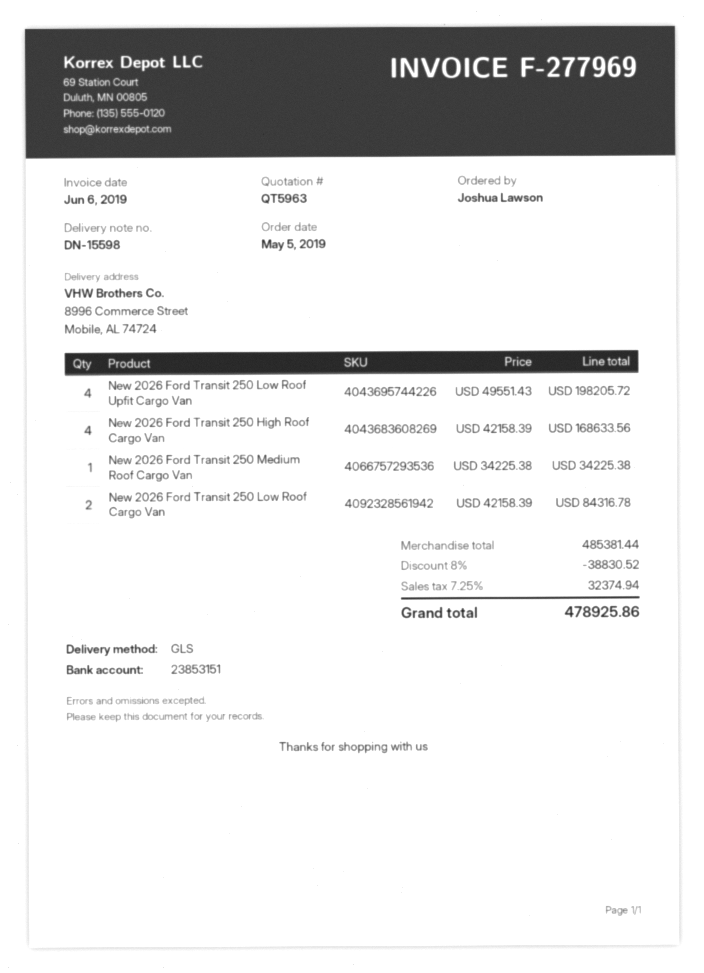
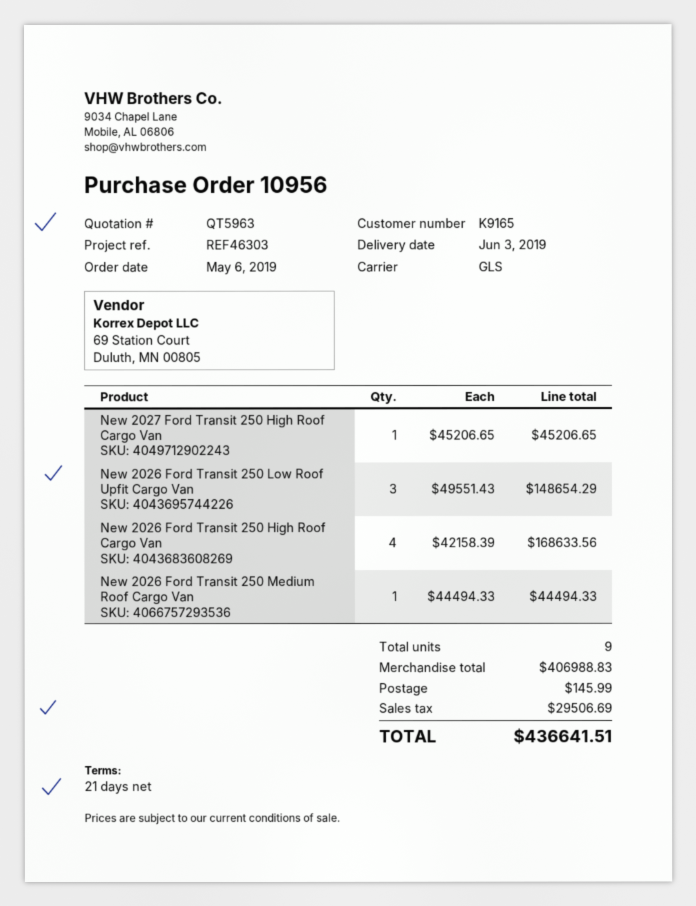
order date: 2019-05-05 -> 2019-05-06
New 2026 Ford Transit 250 Low Roof Upfit Cargo Van: 4 x 49551.43 = 198205.72 -> 3 x 49551.43 = 148654.29
New 2026 Ford Transit 250 Medium Roof Cargo Van: 1 x 34225.38 = 34225.38 -> 1 x 44494.33 = 44494.33
New 2026 Ford Transit 250 Low Roof Cargo Van: 2 x 42158.39 = 84316.78 -> none
New 2027 Ford Transit 250 High Roof Cargo Van: none -> 1 x 45206.65 = 45206.65
subtotal: 485381.44 -> 406988.83
discount: 8% = 38830.52 -> none
shipping: none -> 145.99
tax: 32374.94 -> 29506.69
total: 478925.86 -> 436641.51

